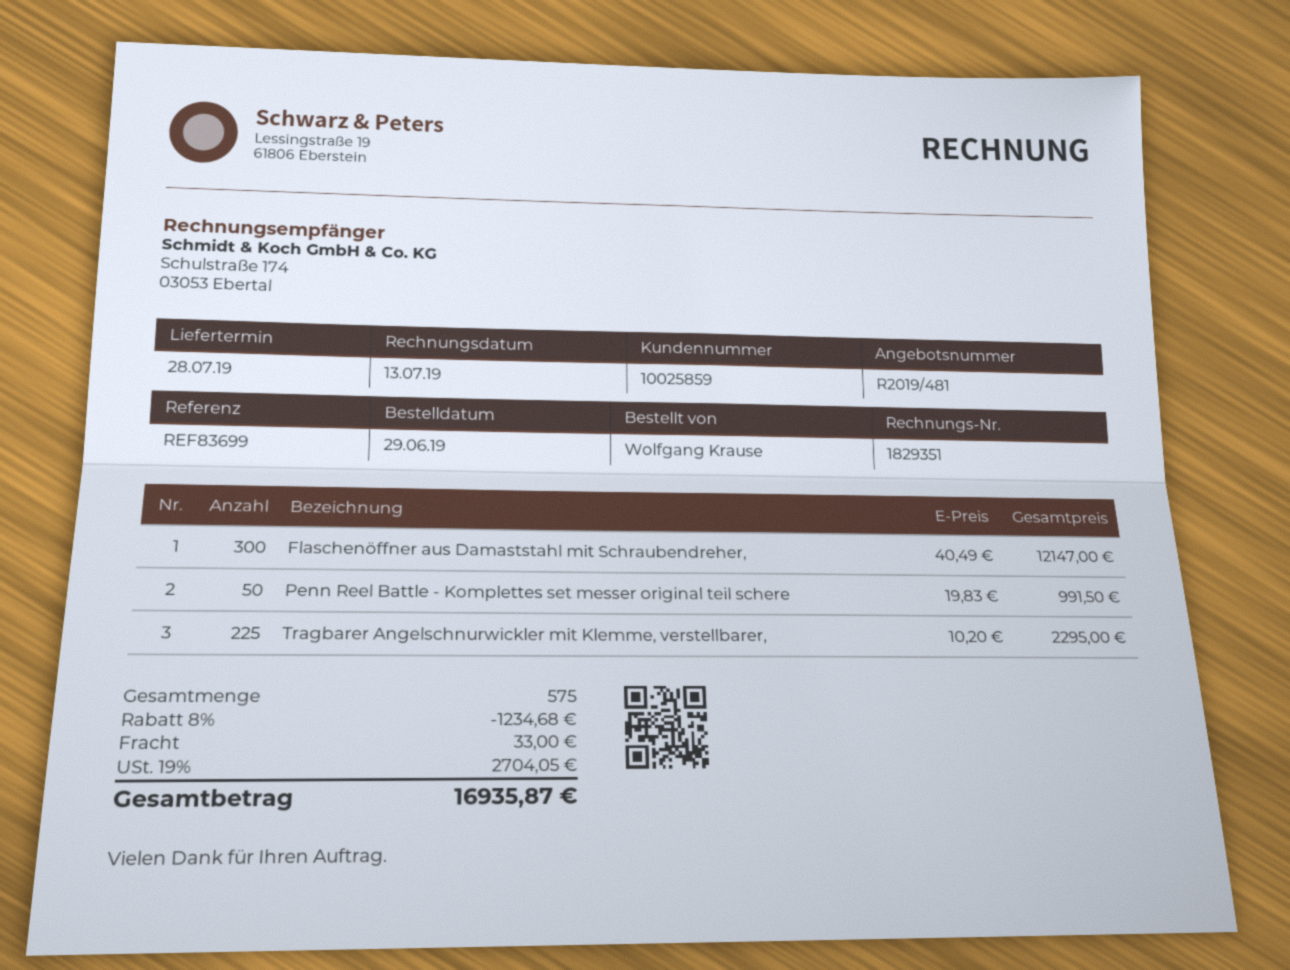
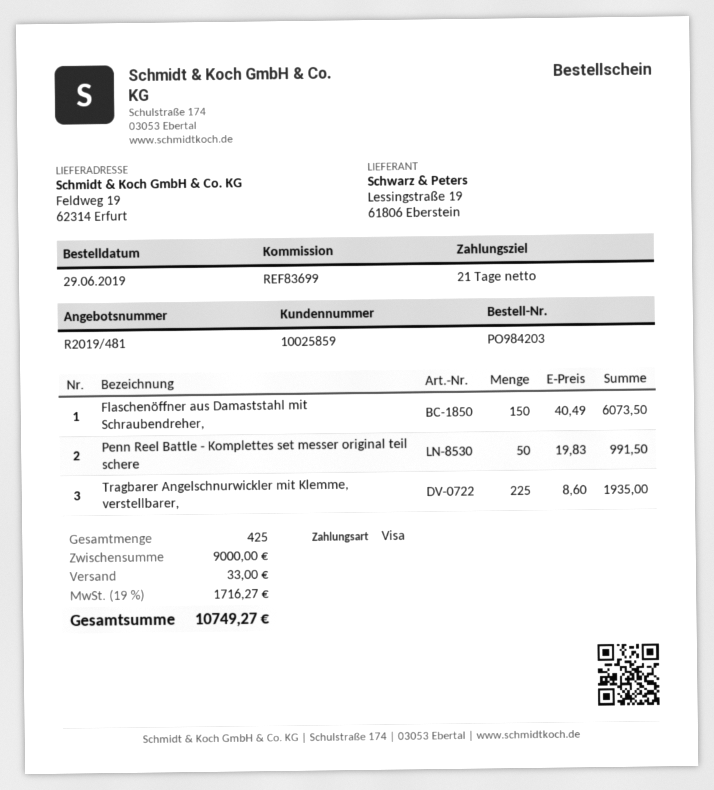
Flaschenöffner aus Damaststahl mit Schraubendreher,: 300 x 40.49 = 12147.00 -> 150 x 40.49 = 6073.50
Tragbarer Angelschnurwickler mit Klemme, verstellbarer,: 225 x 10.20 = 2295.00 -> 225 x 8.60 = 1935.00
total quantity: 575 -> 425
discount: 8% = 1234.68 -> none
tax: 19% = 2704.05 -> 19% = 1716.27
total: 16935.87 -> 10749.27

